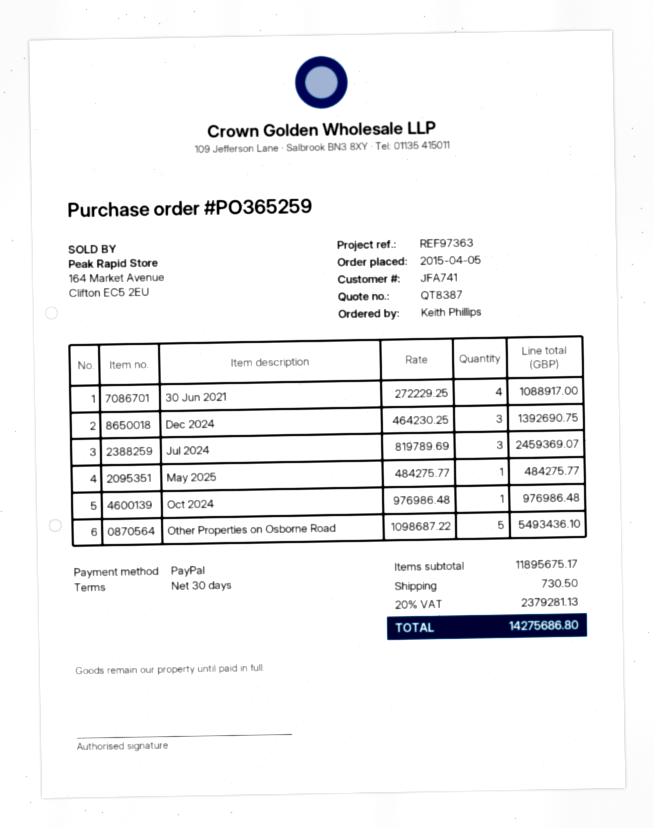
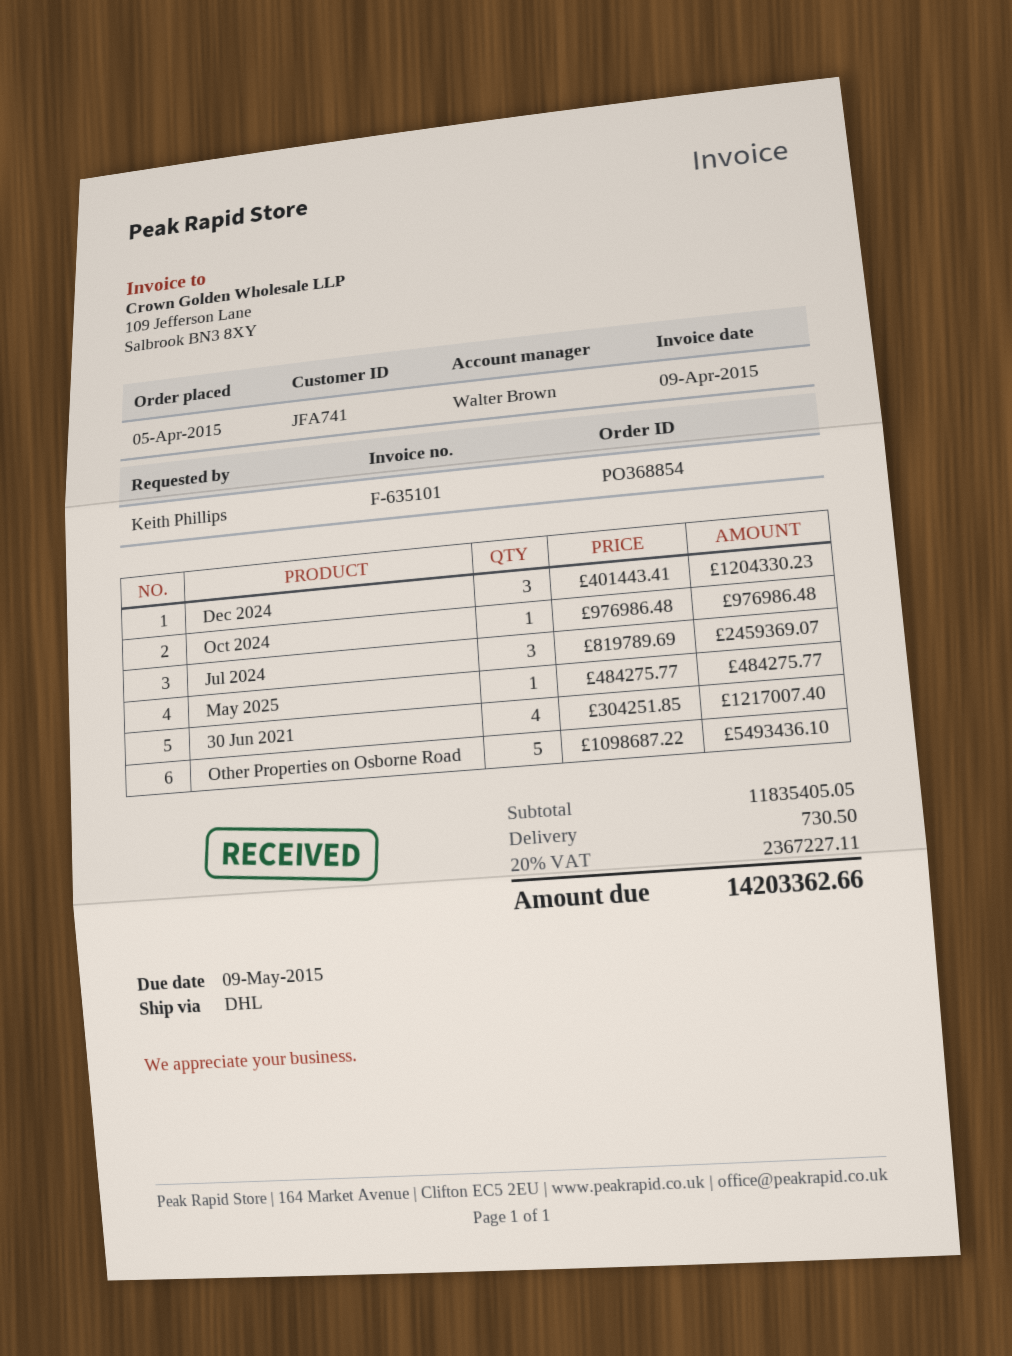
order number: PO365259 -> PO368854
30 Jun 2021: 4 x 272229.25 = 1088917.00 -> 4 x 304251.85 = 1217007.40
Dec 2024: 3 x 464230.25 = 1392690.75 -> 3 x 401443.41 = 1204330.23
subtotal: 11895675.17 -> 11835405.05
tax: 20% = 2379281.13 -> 20% = 2367227.11
total: 14275686.80 -> 14203362.66

